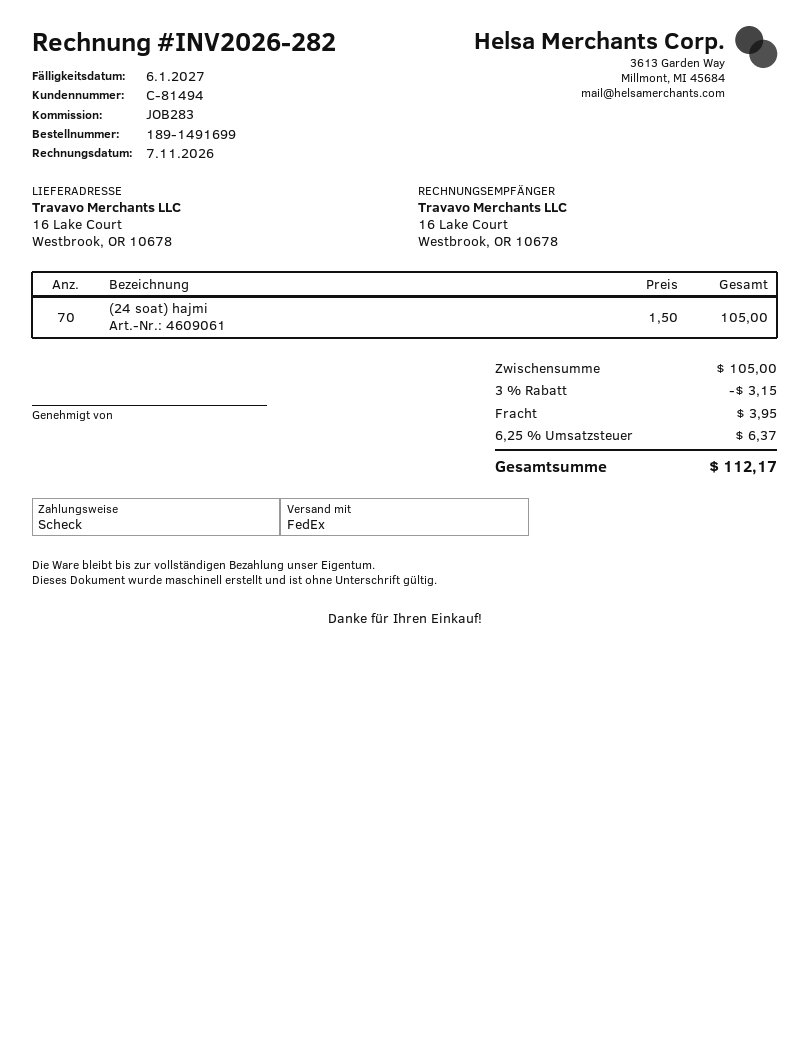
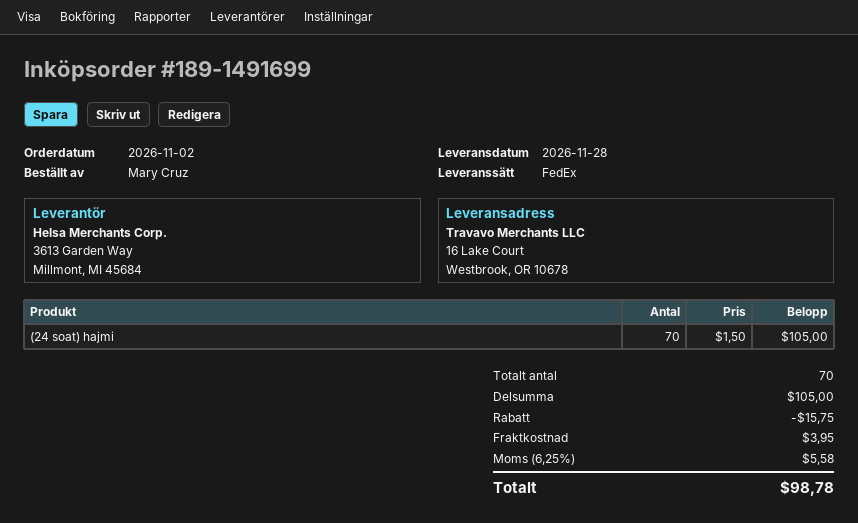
discount: 3.15 -> 15.75
tax: 6.25% = 6.37 -> 6.25% = 5.58
total: 112.17 -> 98.78

